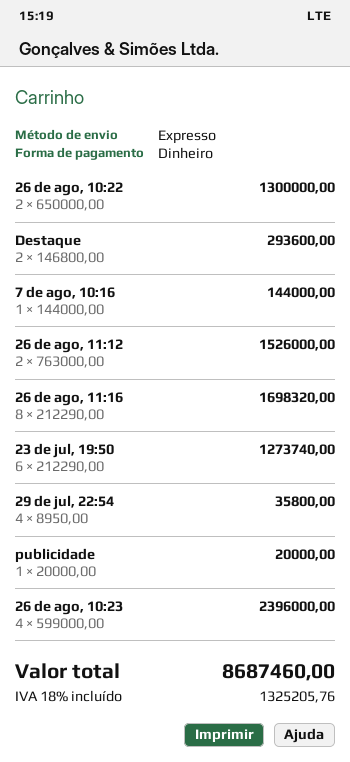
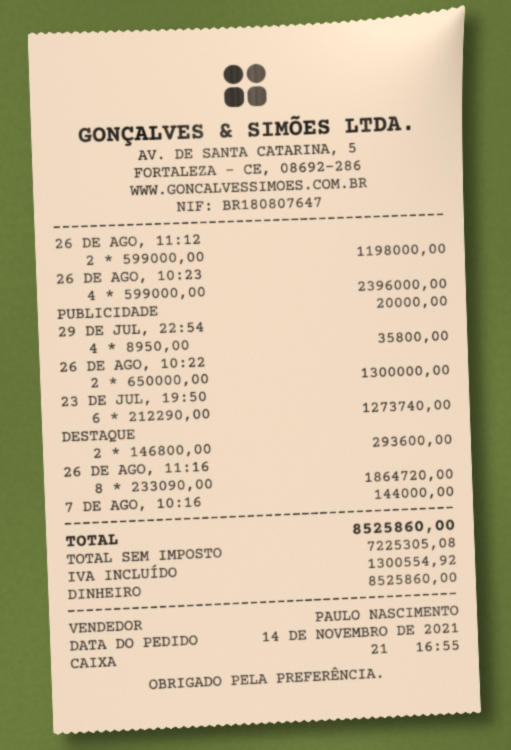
26 de ago, 11:12: 2 x 763000.00 = 1526000.00 -> 2 x 599000.00 = 1198000.00
26 de ago, 11:16: 8 x 212290.00 = 1698320.00 -> 8 x 233090.00 = 1864720.00
tax: 1325205.76 -> 1300554.92
total: 8687460.00 -> 8525860.00

